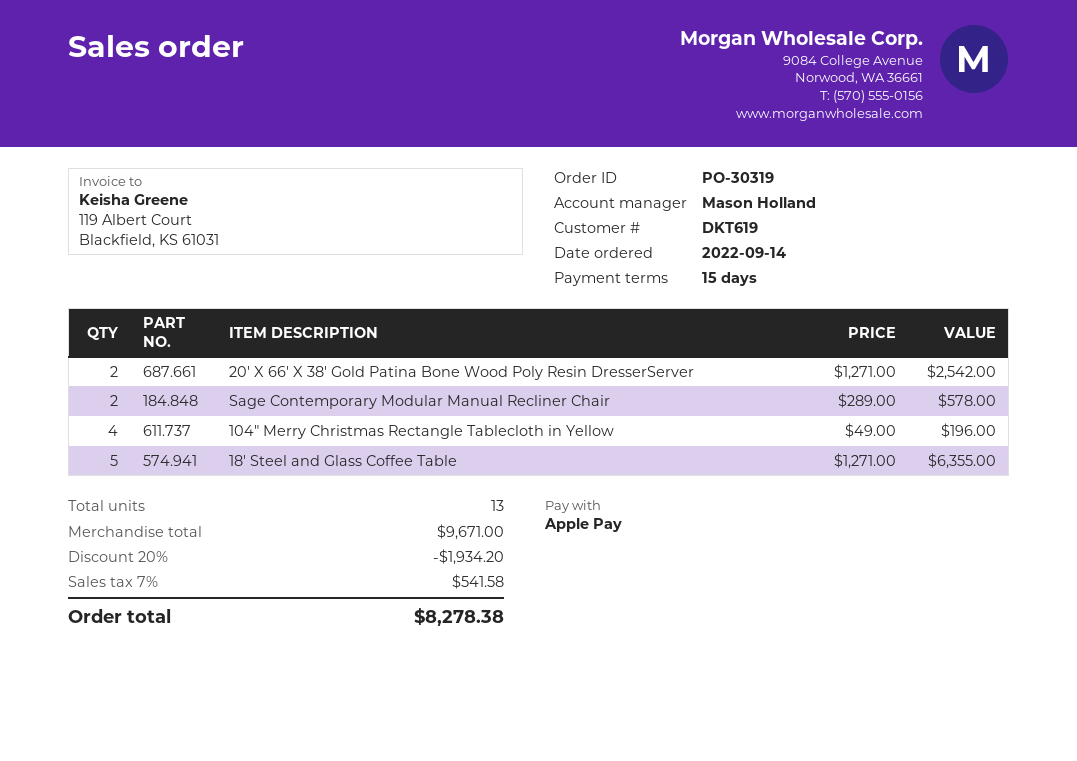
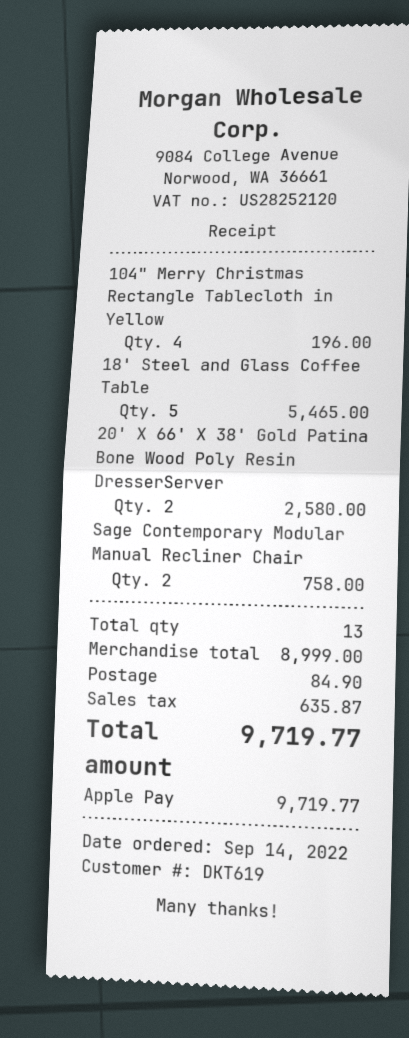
20' X 66' X 38' Gold Patina Bone Wood Poly Resin DresserServer: 2 for 2542.00 -> 2 for 2580.00
Sage Contemporary Modular Manual Recliner Chair: 2 for 578.00 -> 2 for 758.00
18' Steel and Glass Coffee Table: 5 for 6355.00 -> 5 for 5465.00
subtotal: 9671.00 -> 8999.00
discount: 20% = 1934.20 -> none
shipping: none -> 84.90
tax: 541.58 -> 635.87
total: 8278.38 -> 9719.77

